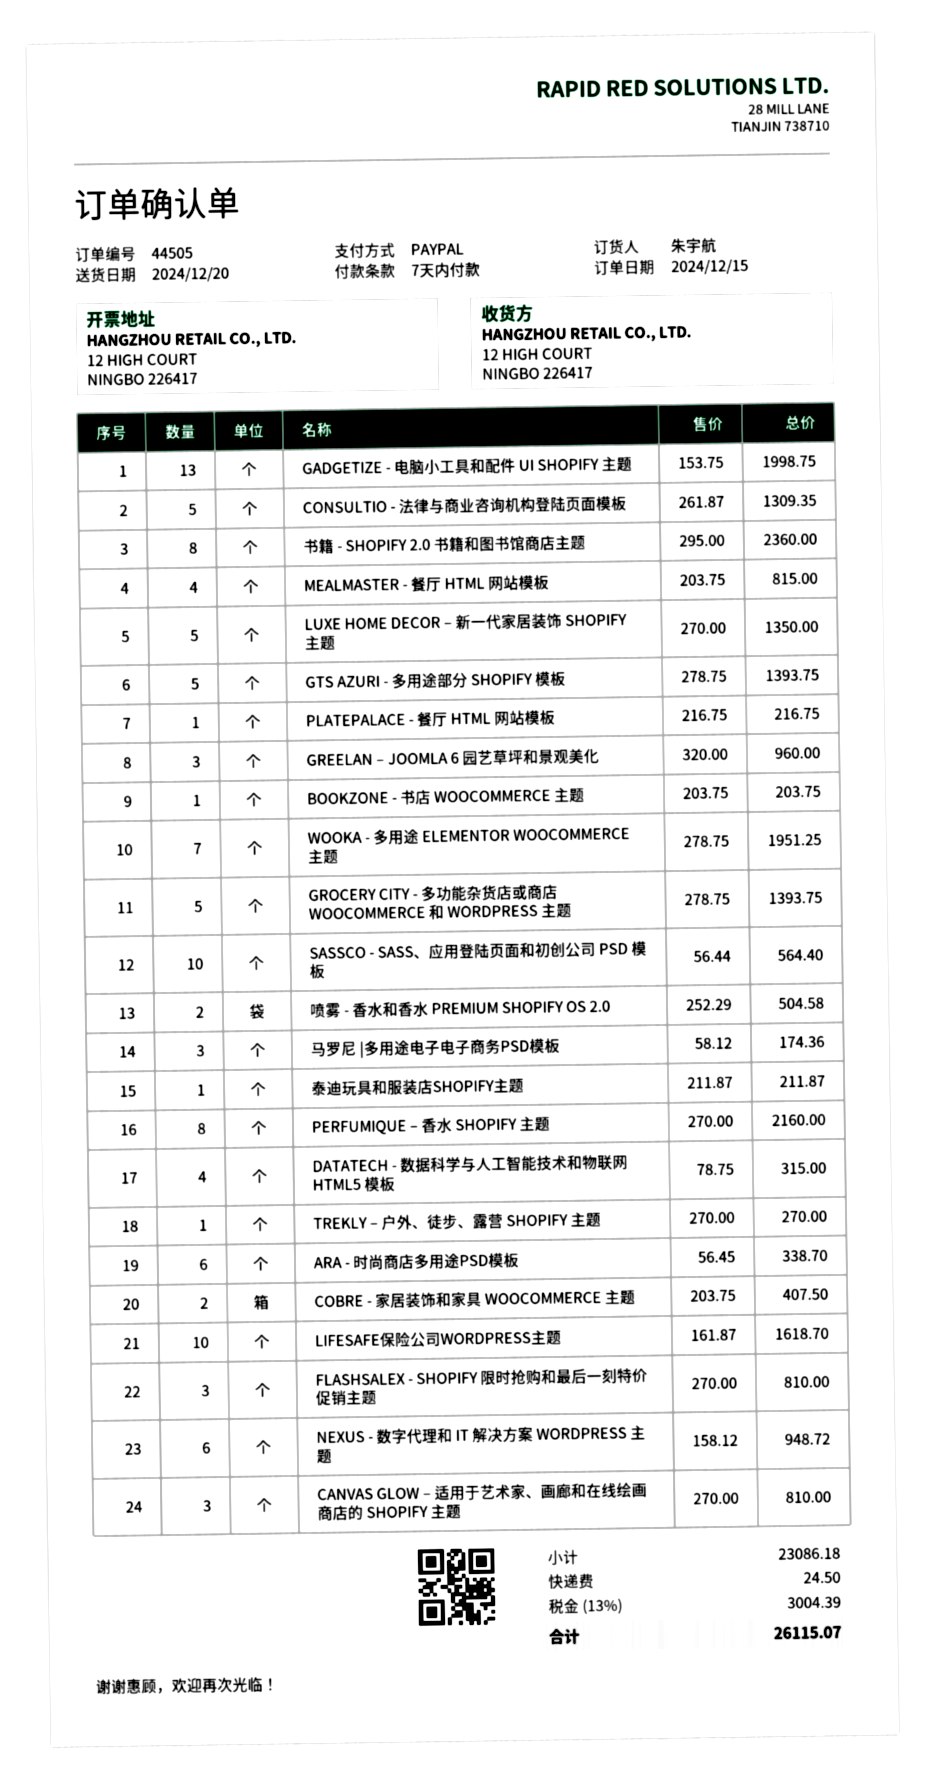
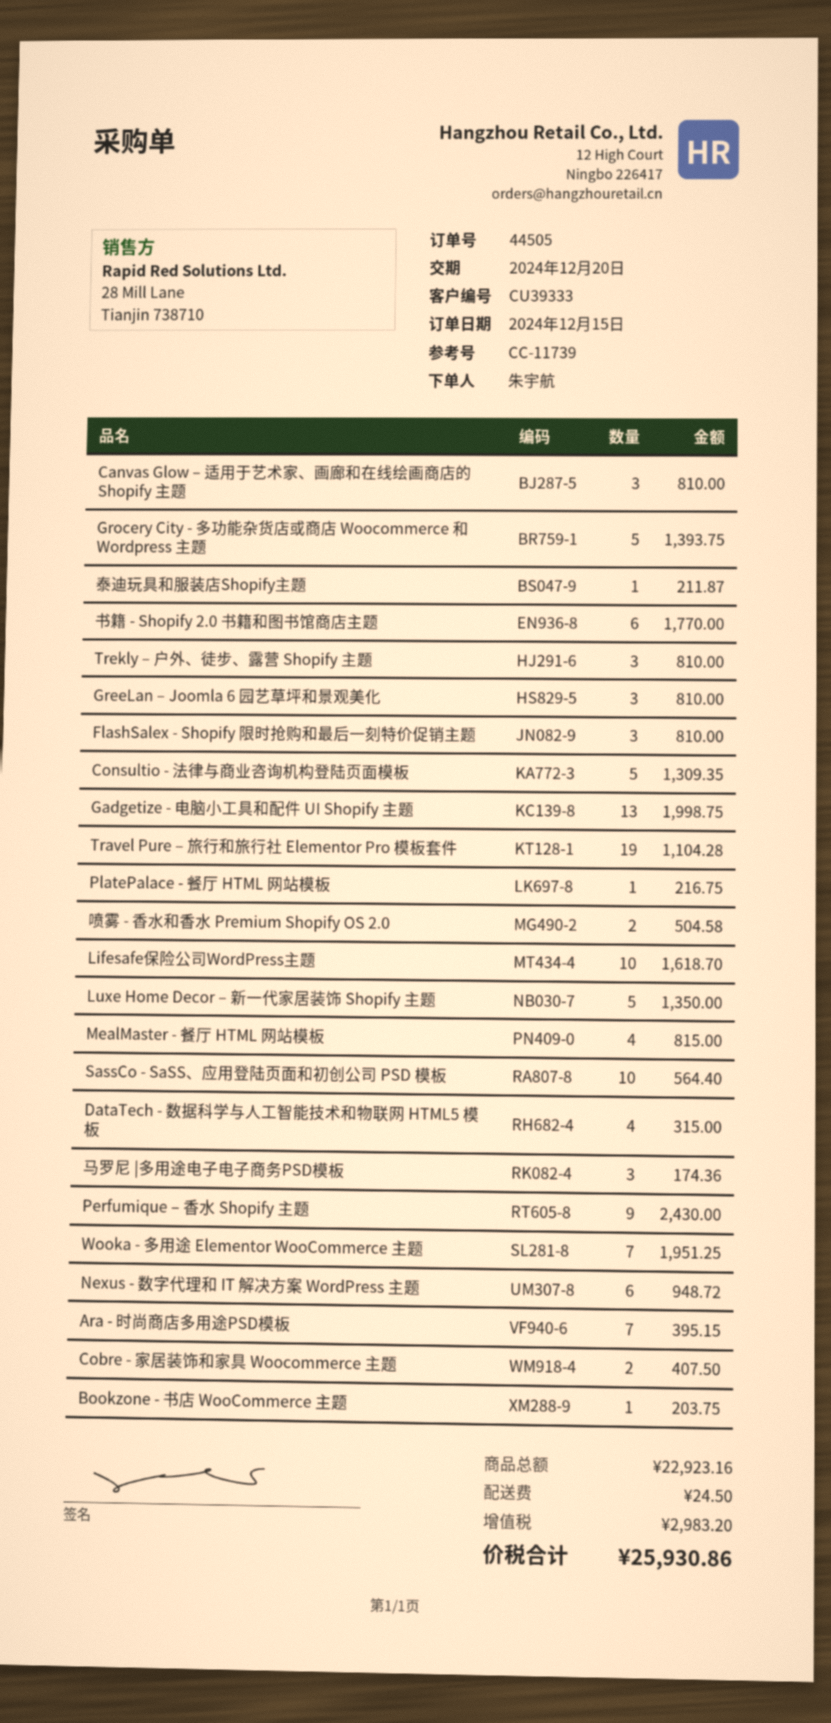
书籍 - SHOPIFY 2.0 书籍和图书馆商店主题: 8 for 2360.00 -> 6 for 1770.00
GTS AZURI - 多用途部分 SHOPIFY 模板: 5 for 1393.75 -> none
GREELAN – JOOMLA 6 园艺草坪和景观美化: 3 for 960.00 -> 3 for 810.00
PERFUMIQUE – 香水 SHOPIFY 主题: 8 for 2160.00 -> 9 for 2430.00
TREKLY – 户外、徒步、露营 SHOPIFY 主题: 1 for 270.00 -> 3 for 810.00
ARA - 时尚商店多用途PSD模板: 6 for 338.70 -> 7 for 395.15
Travel Pure – 旅行和旅行社 Elementor Pro 模板套件: none -> 19 for 1104.28
subtotal: 23086.18 -> 22923.16
tax: 3004.39 -> 2983.20
total: 26115.07 -> 25930.86

